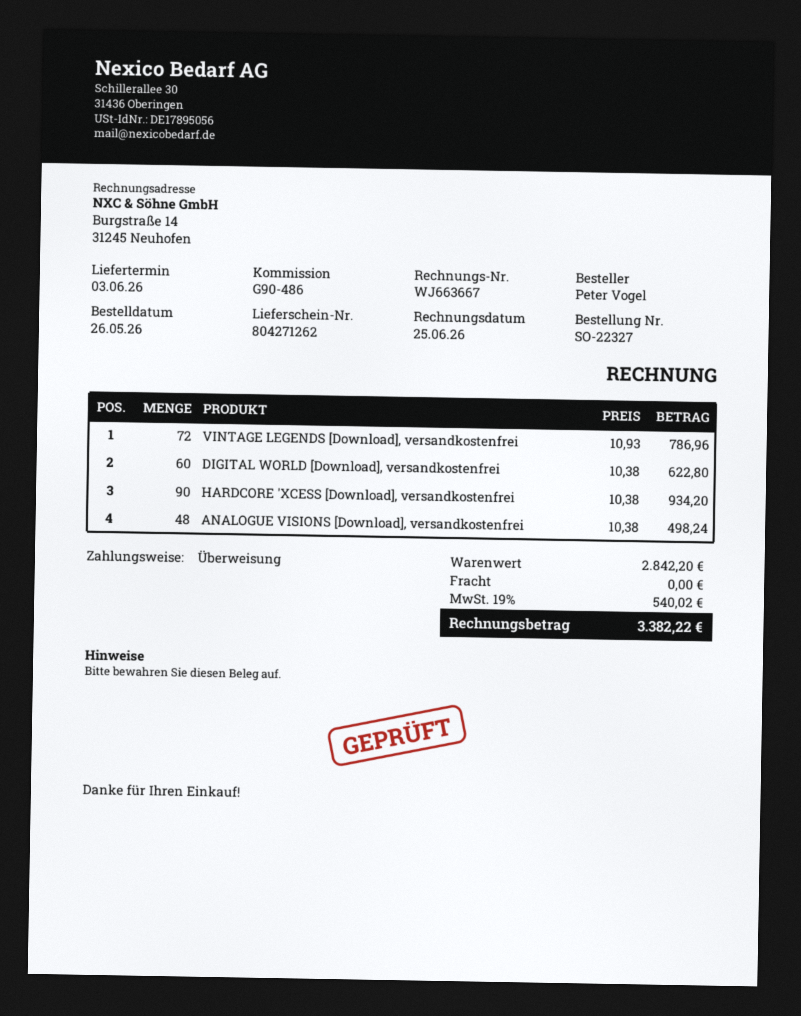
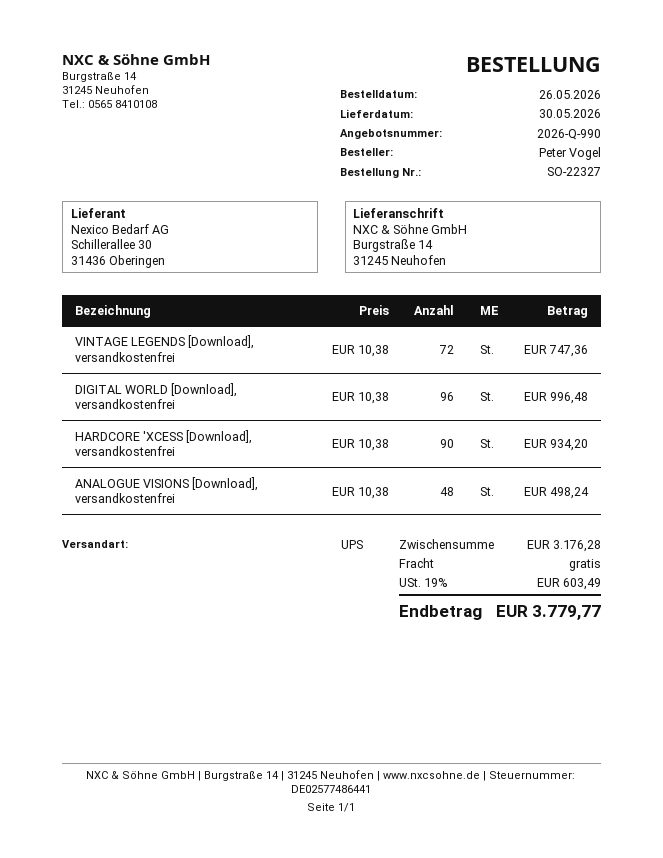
delivery date: 2026-06-03 -> 2026-05-30
VINTAGE LEGENDS [Download], versandkostenfrei: 72 x 10.93 = 786.96 -> 72 x 10.38 = 747.36
DIGITAL WORLD [Download], versandkostenfrei: 60 x 10.38 = 622.80 -> 96 x 10.38 = 996.48
subtotal: 2842.20 -> 3176.28
tax: 19% = 540.02 -> 19% = 603.49
total: 3382.22 -> 3779.77

